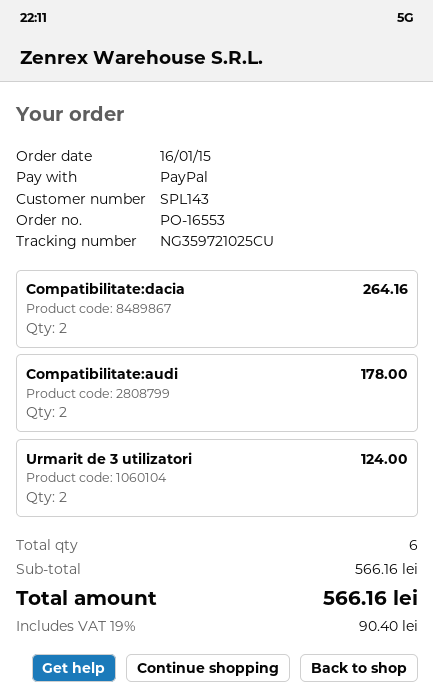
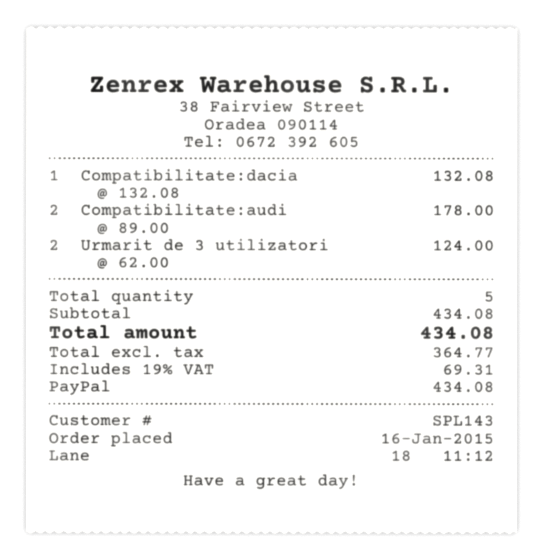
Compatibilitate:dacia: 2 for 264.16 -> 1 for 132.08
total quantity: 6 -> 5
subtotal: 566.16 -> 434.08
tax: 19% = 90.40 -> 19% = 69.31
total: 566.16 -> 434.08

